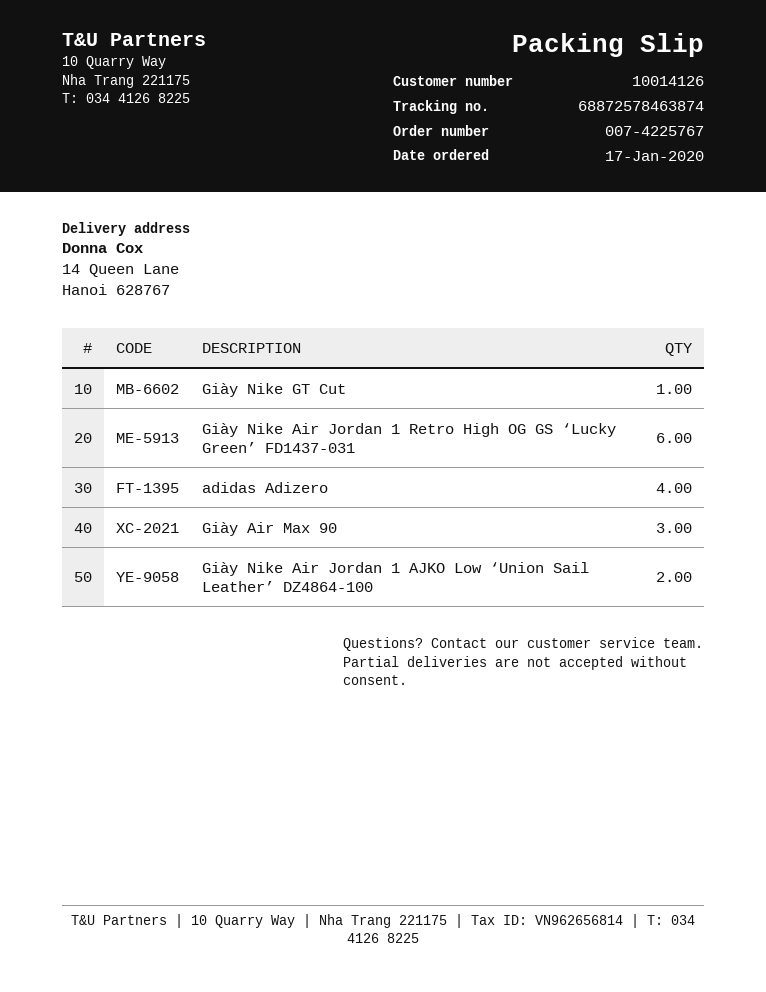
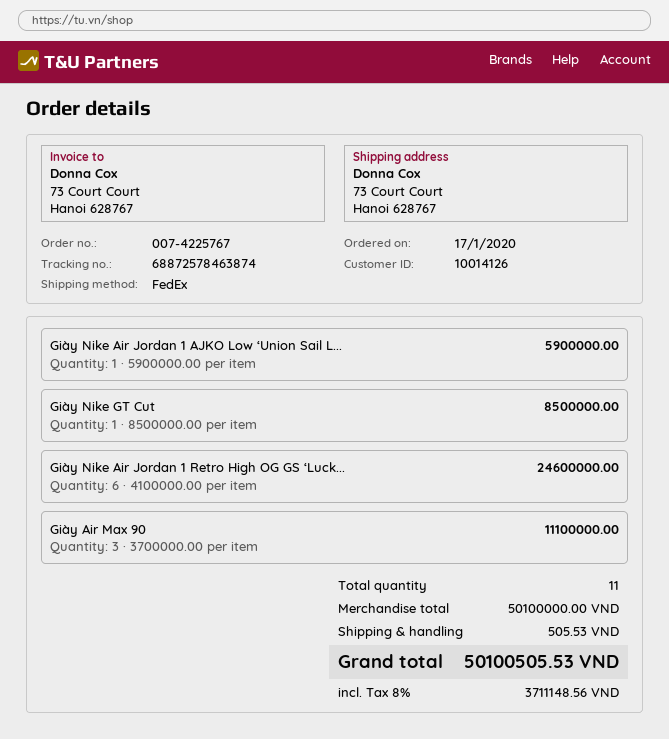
ship to: 14 Queen Lane, Hanoi 628767 -> 73 Court Court, Hanoi 628767
adidas Adizero: 4 -> none
Giày Nike Air Jordan 1 AJKO Low ‘Union Sail Leather’ DZ4864-100: 2 -> 1

